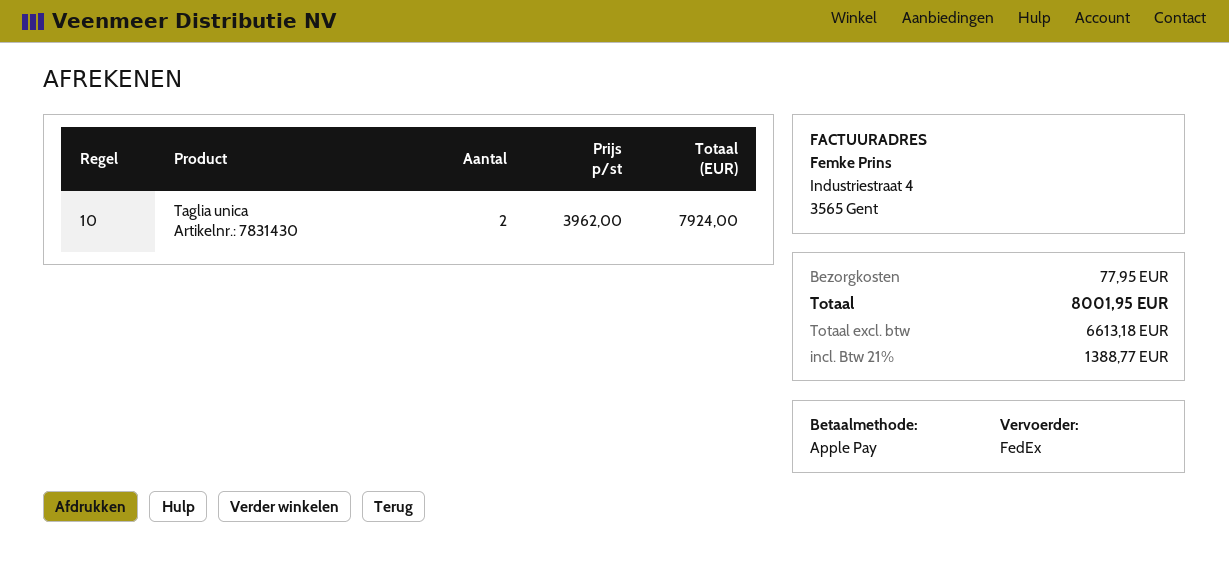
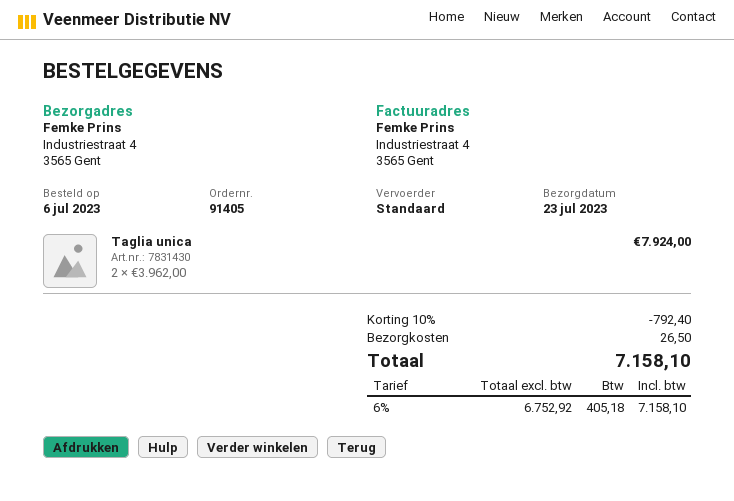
shipping method: FedEx -> standard
discount: none -> 10% = 792.40
shipping: 77.95 -> 26.50
net: 6613.18 -> 6752.92
tax: 21% = 1388.77 -> 6% = 405.18
total: 8001.95 -> 7158.10

